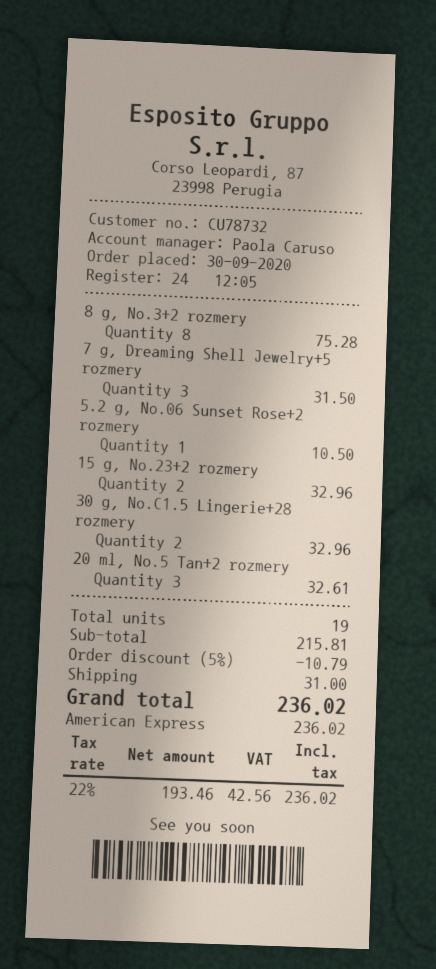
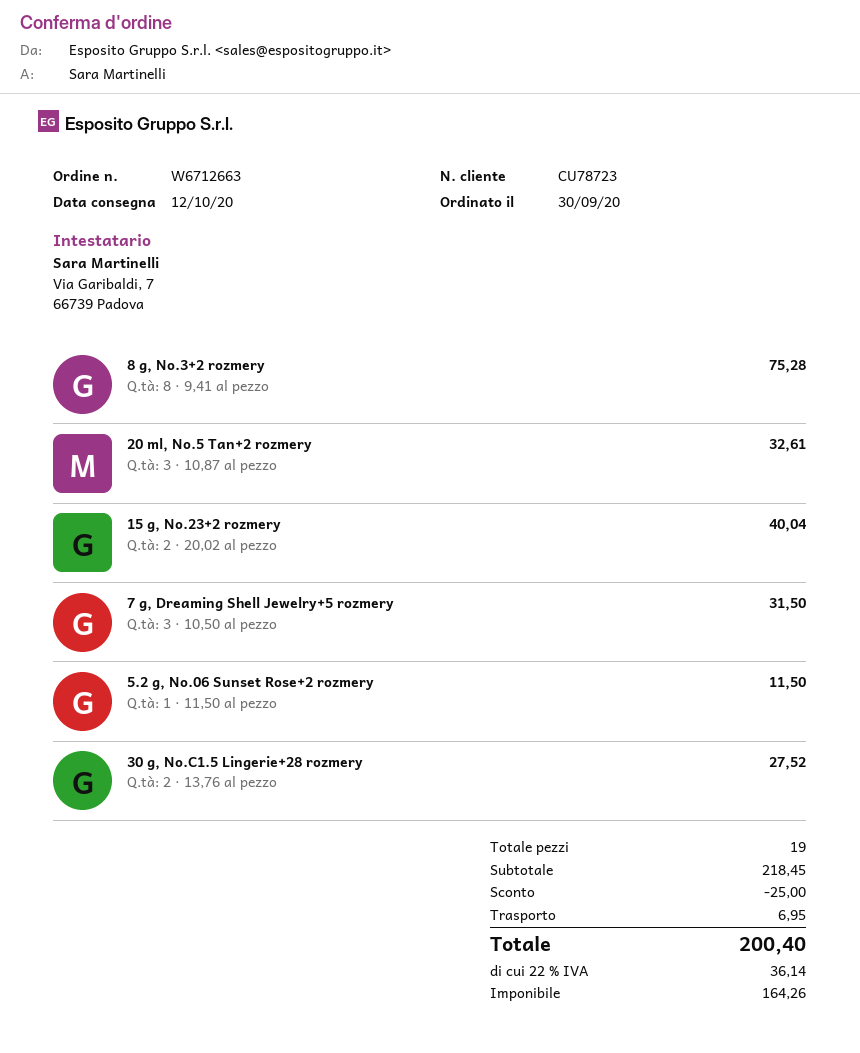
customer number: CU78732 -> CU78723
5.2 g, No.06 Sunset Rose+2 rozmery: 1 for 10.50 -> 1 for 11.50
15 g, No.23+2 rozmery: 2 for 32.96 -> 2 for 40.04
30 g, No.C1.5 Lingerie+28 rozmery: 2 for 32.96 -> 2 for 27.52
subtotal: 215.81 -> 218.45
discount: 10.79 -> 25.00
shipping: 31.00 -> 6.95
net: 193.46 -> 164.26
tax: 22% = 42.56 -> 22% = 36.14
total: 236.02 -> 200.40

